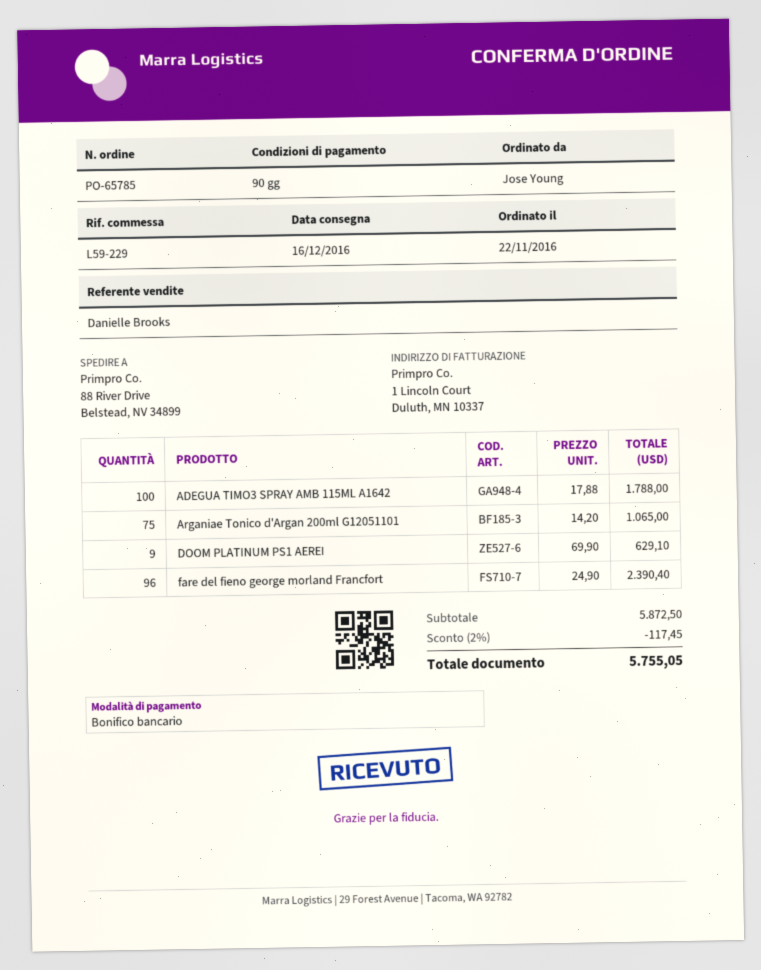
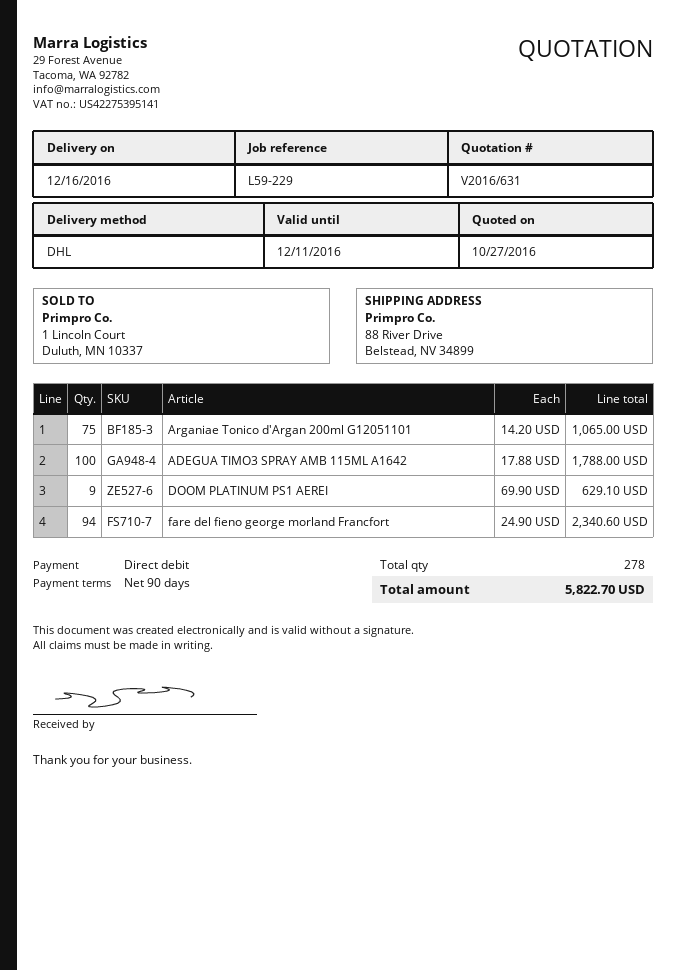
payment method: bank transfer -> direct debit
fare del fieno george morland Francfort: 96 x 24.90 = 2390.40 -> 94 x 24.90 = 2340.60
discount: 2% = 117.45 -> none
total: 5755.05 -> 5822.70

